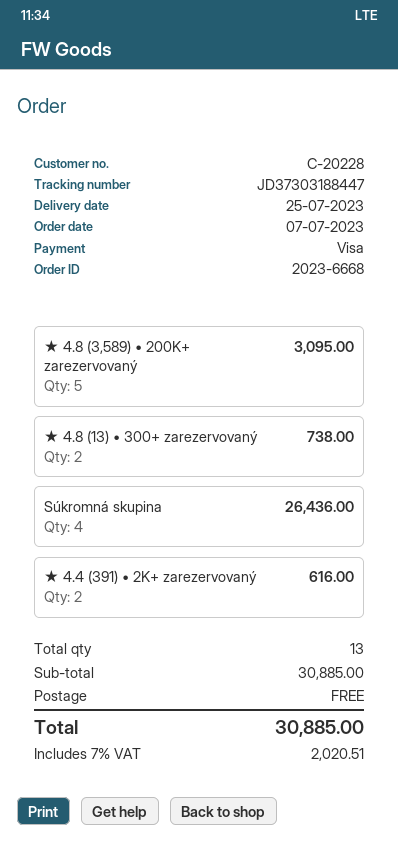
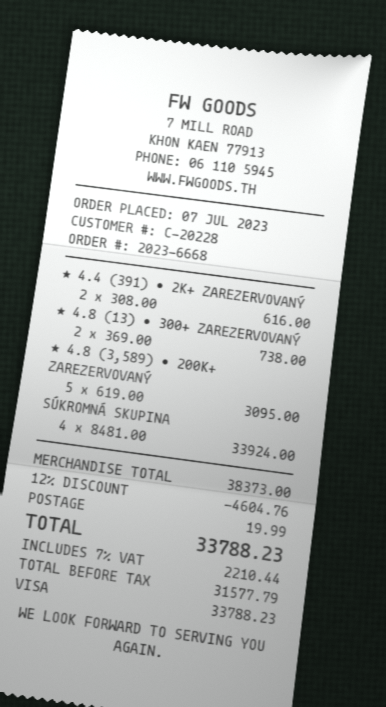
Súkromná skupina: 4 for 26436.00 -> 4 for 33924.00
subtotal: 30885.00 -> 38373.00
discount: none -> 12% = 4604.76
shipping: 0.00 -> 19.99
tax: 7% = 2020.51 -> 7% = 2210.44
total: 30885.00 -> 33788.23

